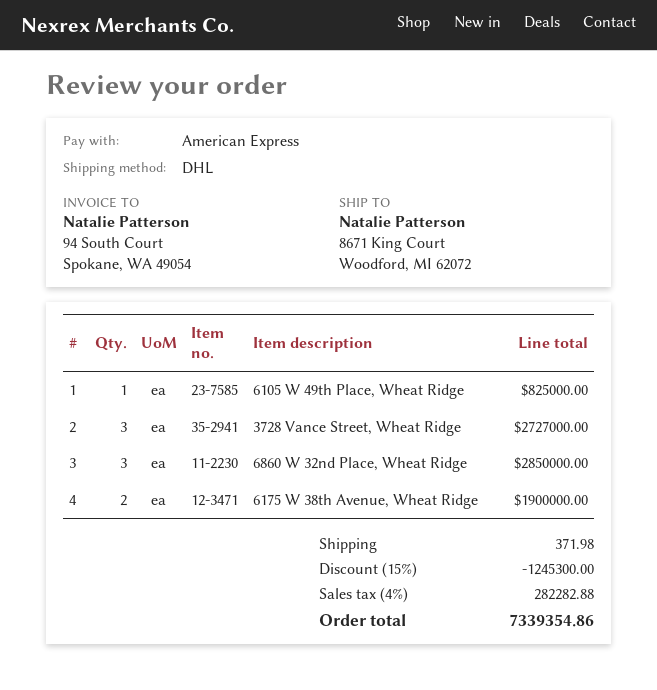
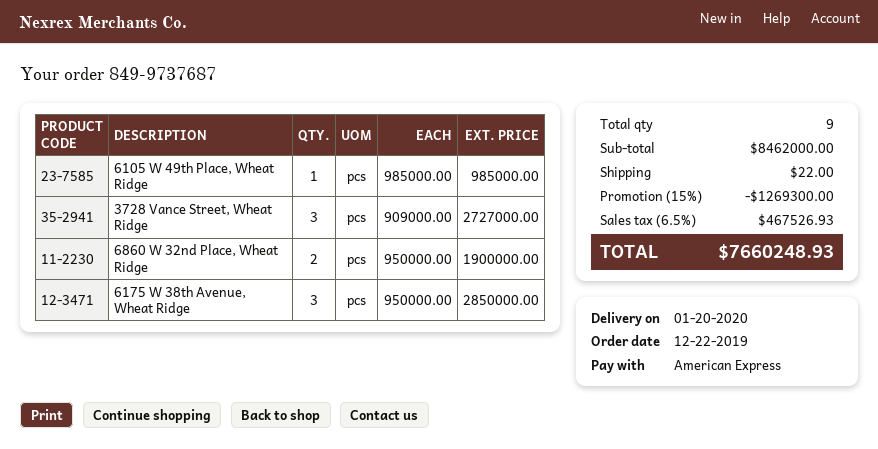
6105 W 49th Place, Wheat Ridge: 1 for 825000.00 -> 1 for 985000.00
6860 W 32nd Place, Wheat Ridge: 3 for 2850000.00 -> 2 for 1900000.00
6175 W 38th Avenue, Wheat Ridge: 2 for 1900000.00 -> 3 for 2850000.00
discount: 15% = 1245300.00 -> 15% = 1269300.00
shipping: 371.98 -> 22.00
tax: 4% = 282282.88 -> 6.5% = 467526.93
total: 7339354.86 -> 7660248.93

